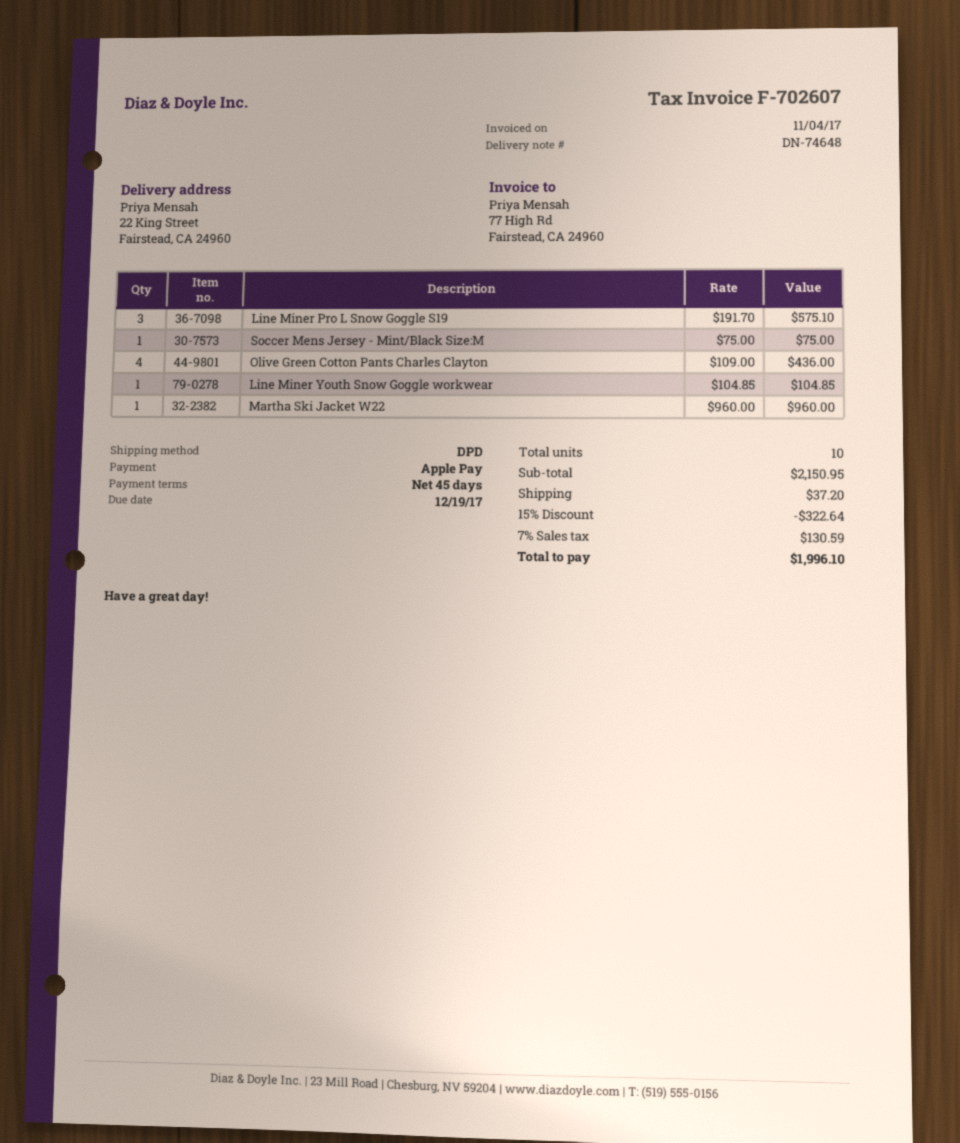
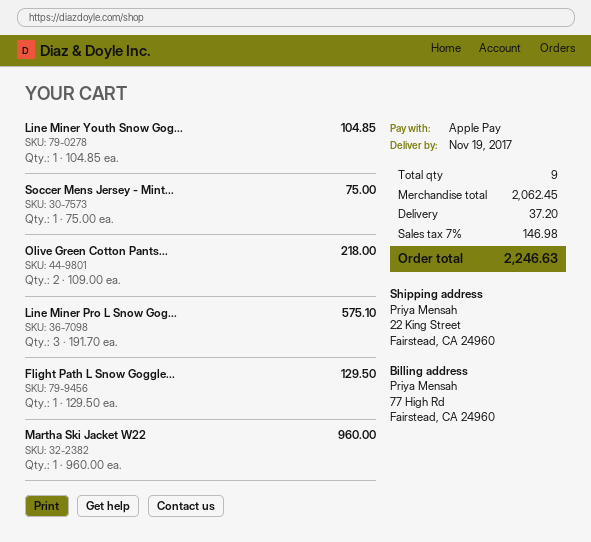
Olive Green Cotton Pants Charles Clayton: 4 x 109.00 = 436.00 -> 2 x 109.00 = 218.00
Flight Path L Snow Goggle...: none -> 1 x 129.50 = 129.50
total quantity: 10 -> 9
subtotal: 2150.95 -> 2062.45
discount: 15% = 322.64 -> none
tax: 7% = 130.59 -> 7% = 146.98
total: 1996.10 -> 2246.63

